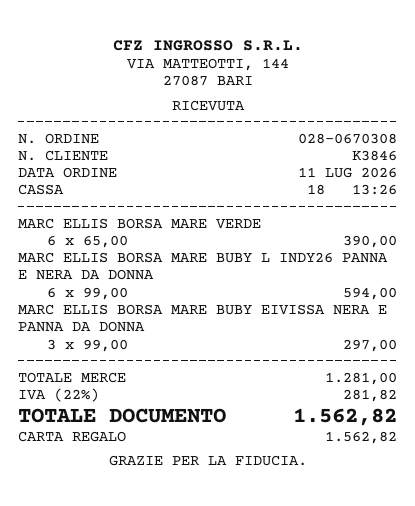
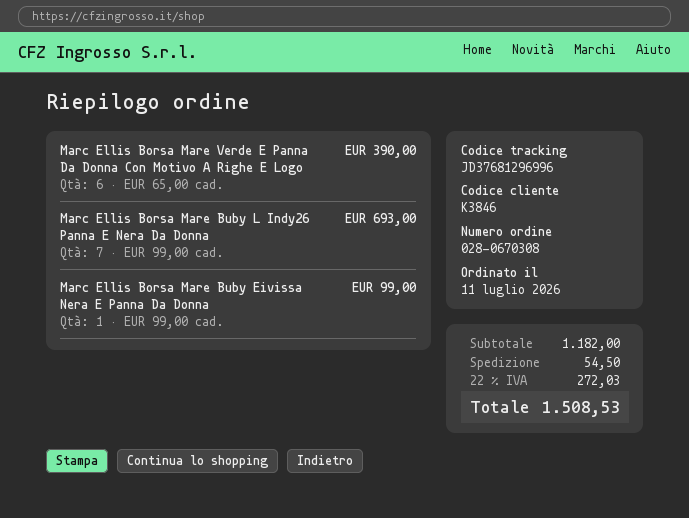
MARC ELLIS BORSA MARE BUBY L INDY26 PANNA E NERA DA DONNA: 6 x 99.00 = 594.00 -> 7 x 99.00 = 693.00
MARC ELLIS BORSA MARE BUBY EIVISSA NERA E PANNA DA DONNA: 3 x 99.00 = 297.00 -> 1 x 99.00 = 99.00
subtotal: 1281.00 -> 1182.00
shipping: none -> 54.50
tax: 22% = 281.82 -> 22% = 272.03
total: 1562.82 -> 1508.53

